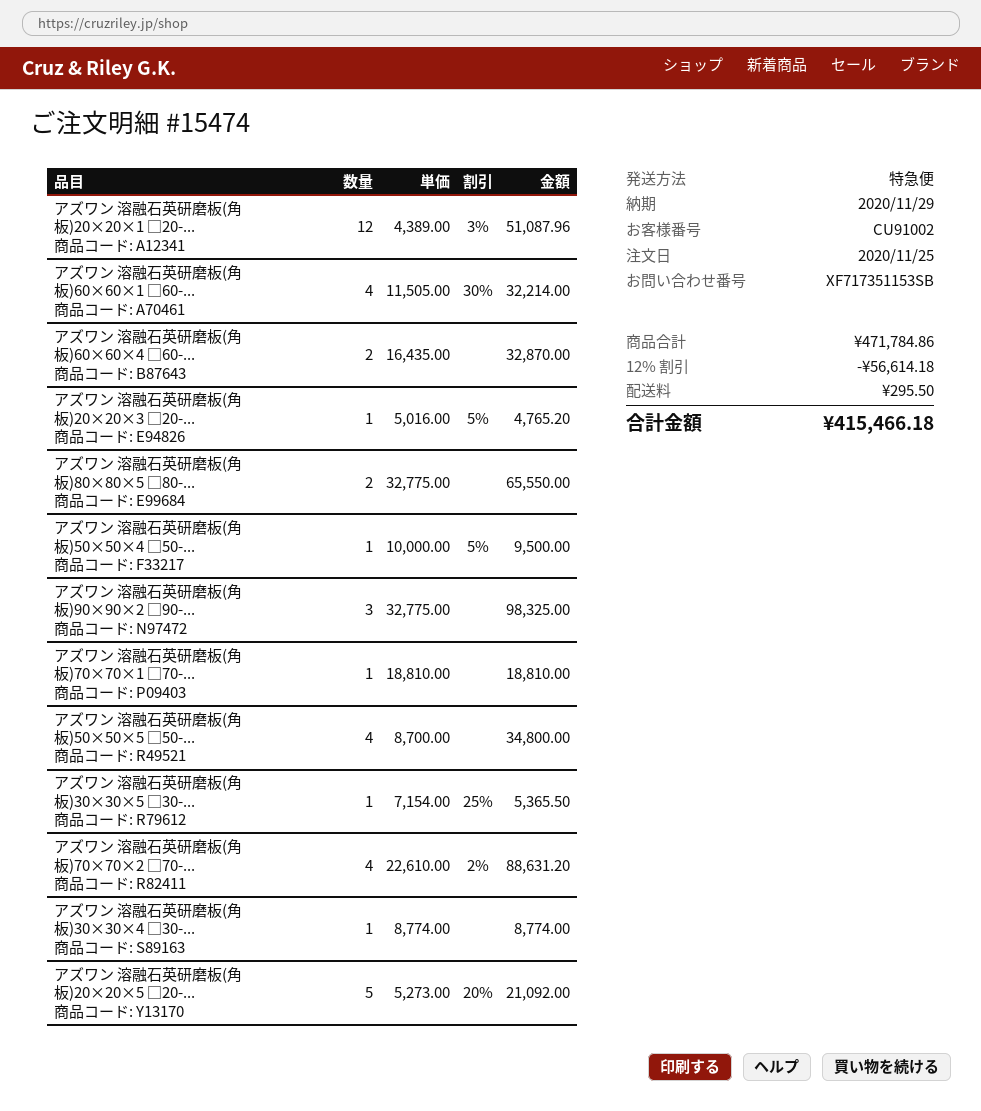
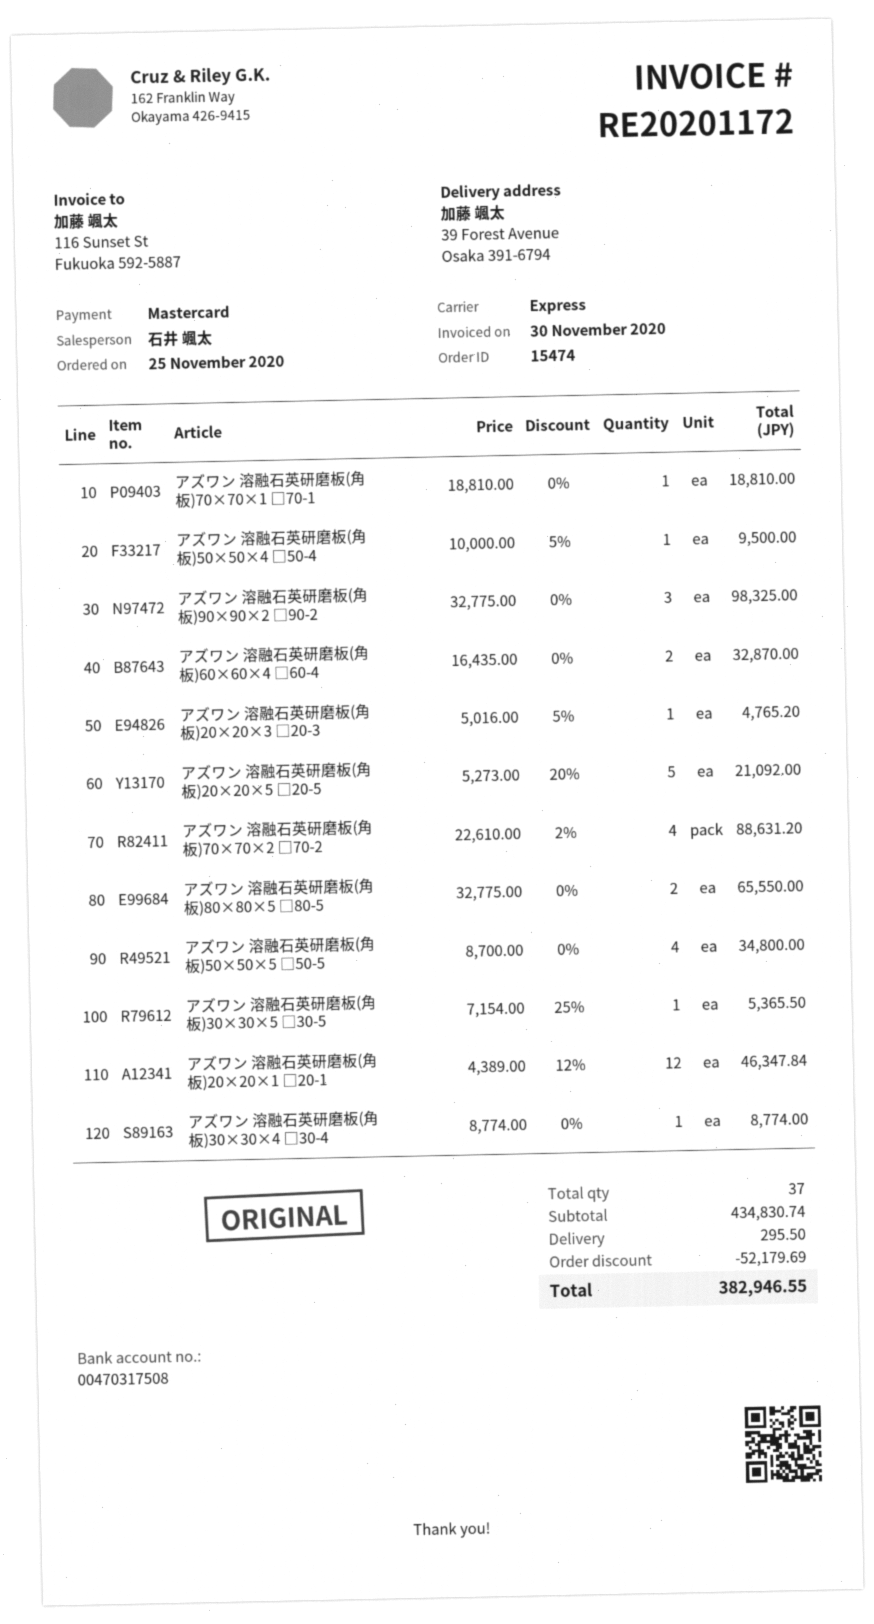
アズワン 溶融石英研磨板(角板)20×20×1 □20-...: 12 x 4389.00 - 3% = 51087.96 -> 12 x 4389.00 - 12% = 46347.84
アズワン 溶融石英研磨板(角板)60×60×1 □60-...: 4 x 11505.00 - 30% = 32214.00 -> none
subtotal: 471784.86 -> 434830.74
discount: 56614.18 -> 52179.69
total: 415466.18 -> 382946.55

